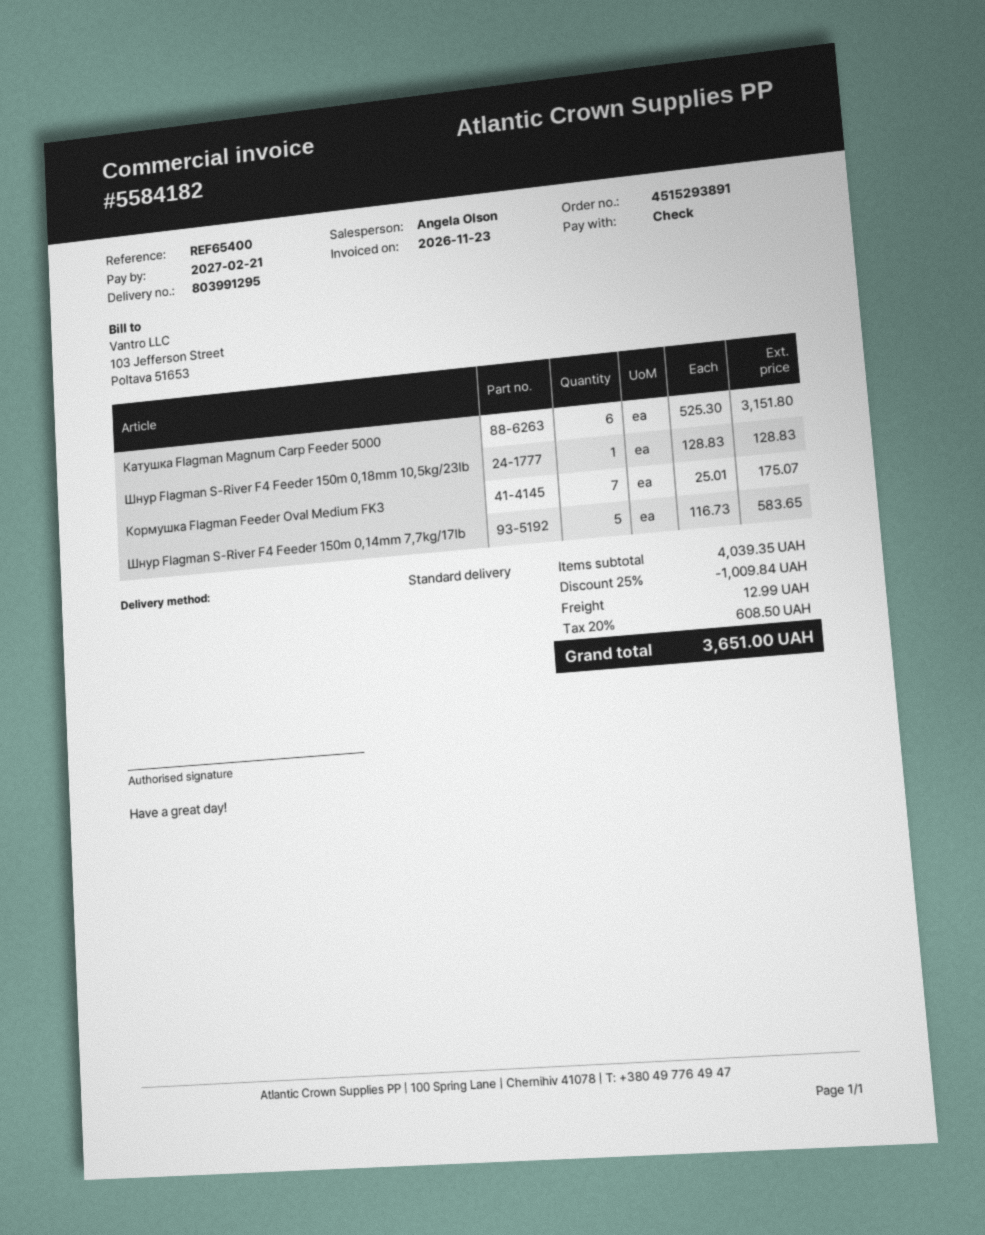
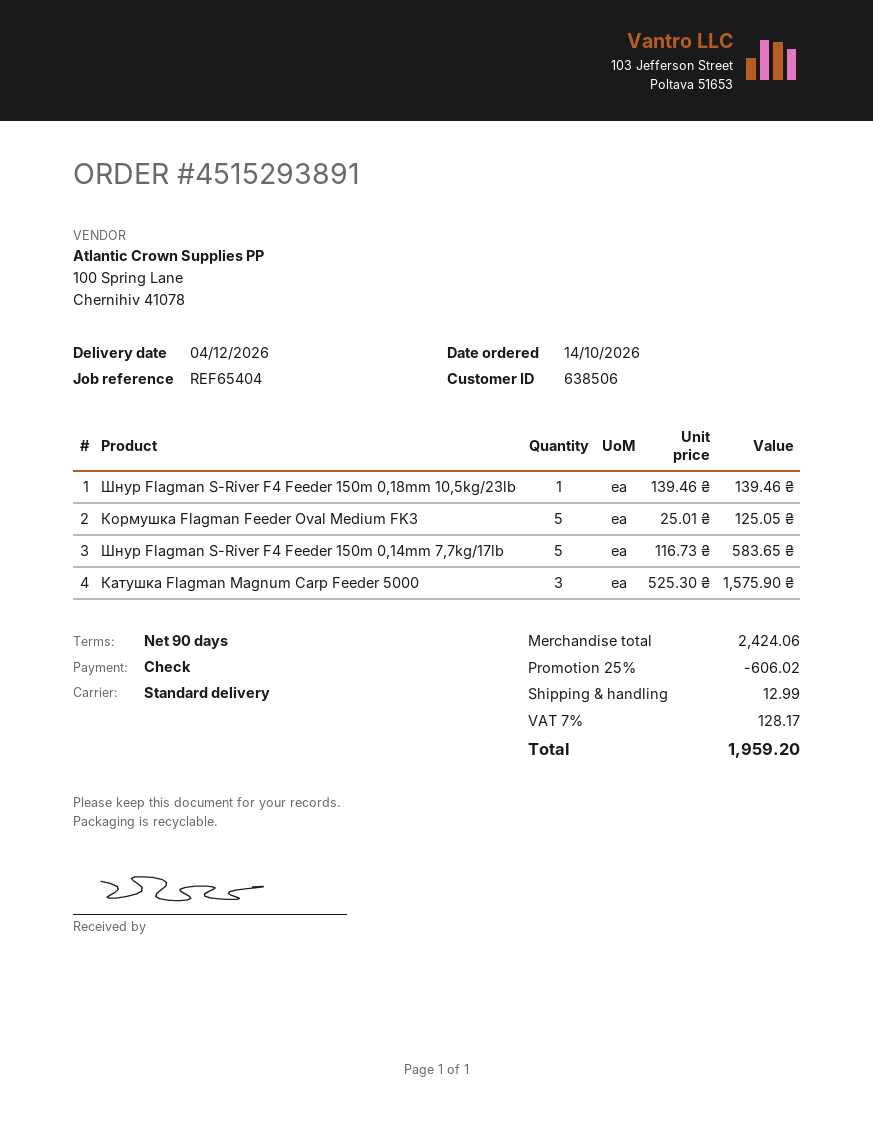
reference: REF65400 -> REF65404
Катушка Flagman Magnum Carp Feeder 5000: 6 x 525.30 = 3151.80 -> 3 x 525.30 = 1575.90
Шнур Flagman S-River F4 Feeder 150m 0,18mm 10,5kg/23lb: 1 x 128.83 = 128.83 -> 1 x 139.46 = 139.46
Кормушка Flagman Feeder Oval Medium FK3: 7 x 25.01 = 175.07 -> 5 x 25.01 = 125.05
subtotal: 4039.35 -> 2424.06
discount: 25% = 1009.84 -> 25% = 606.02
tax: 20% = 608.50 -> 7% = 128.17
total: 3651.00 -> 1959.20

